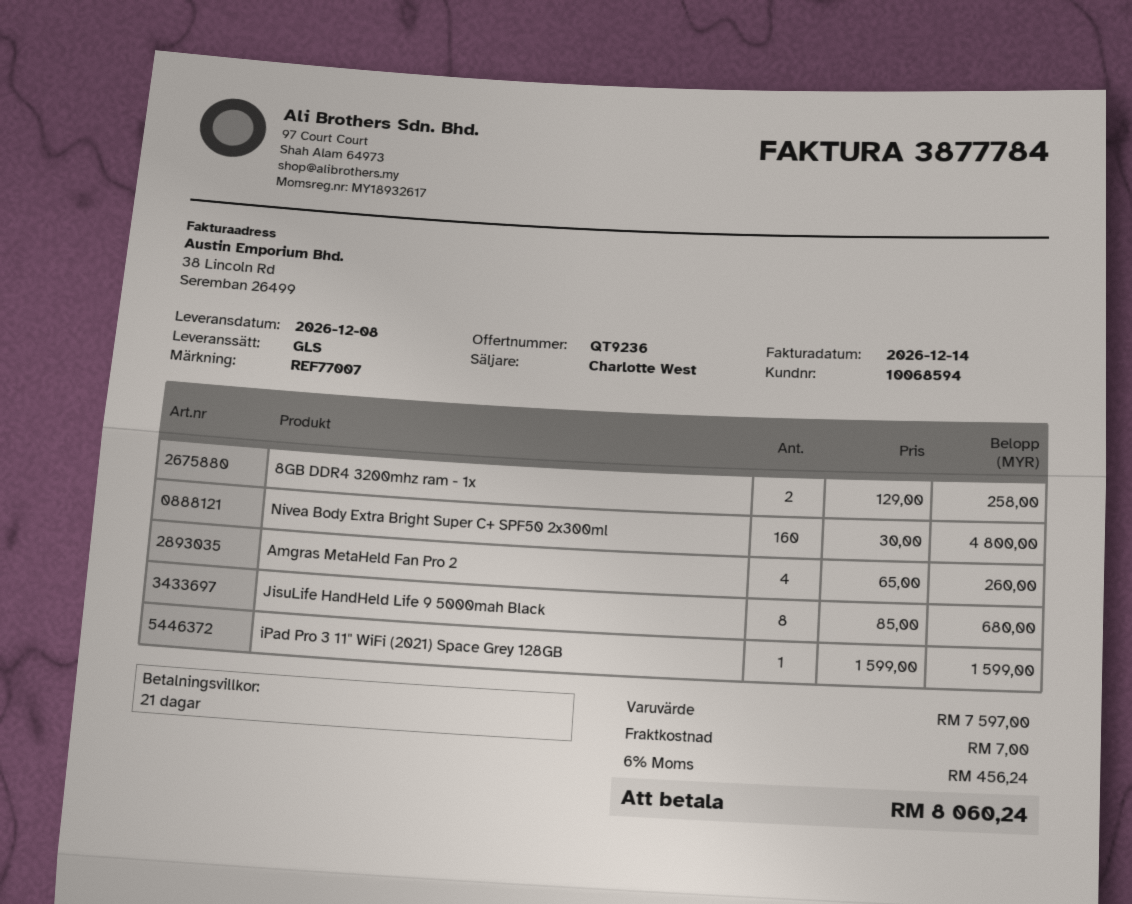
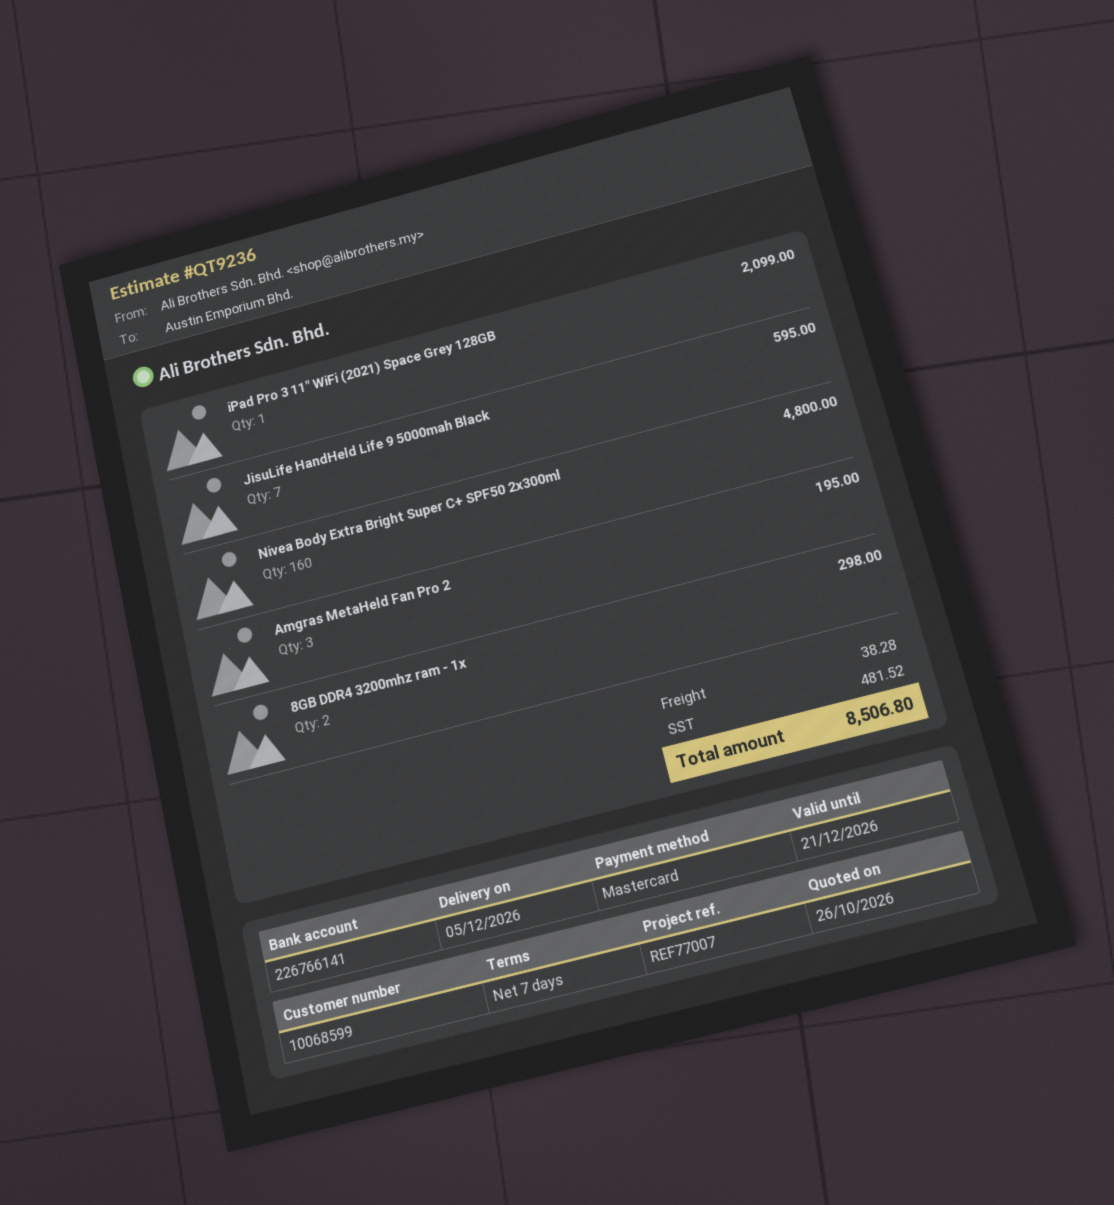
delivery date: 2026-12-08 -> 2026-12-05
payment terms: 21 days -> 7 days
customer number: 10068594 -> 10068599
8GB DDR4 3200mhz ram - 1x: 2 for 258.00 -> 2 for 298.00
Amgras MetaHeld Fan Pro 2: 4 for 260.00 -> 3 for 195.00
JisuLife HandHeld Life 9 5000mah Black: 8 for 680.00 -> 7 for 595.00
iPad Pro 3 11" WiFi (2021) Space Grey 128GB: 1 for 1599.00 -> 1 for 2099.00
shipping: 7.00 -> 38.28
tax: 456.24 -> 481.52
total: 8060.24 -> 8506.80

